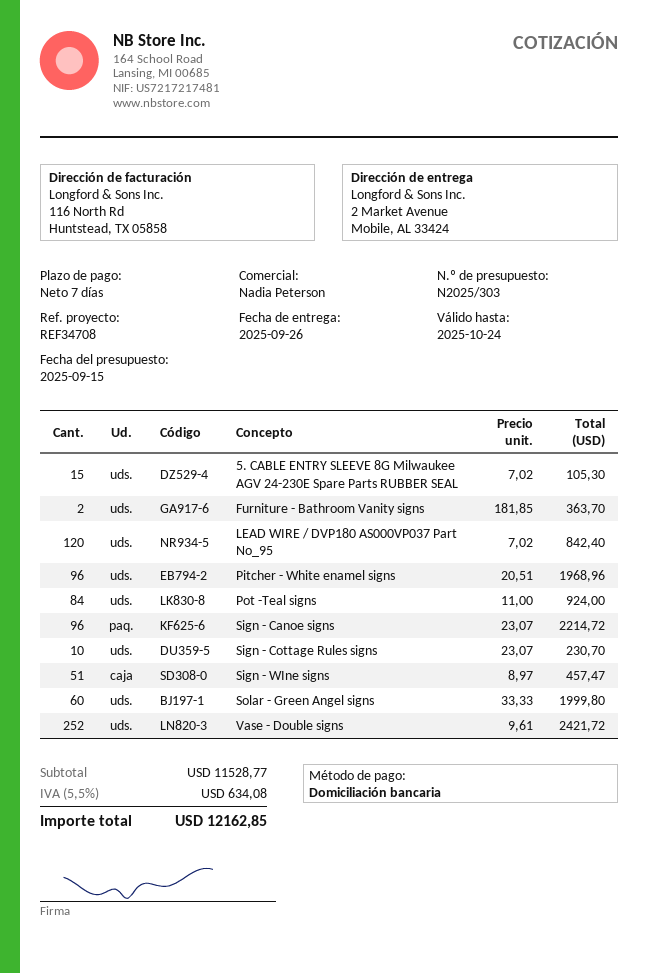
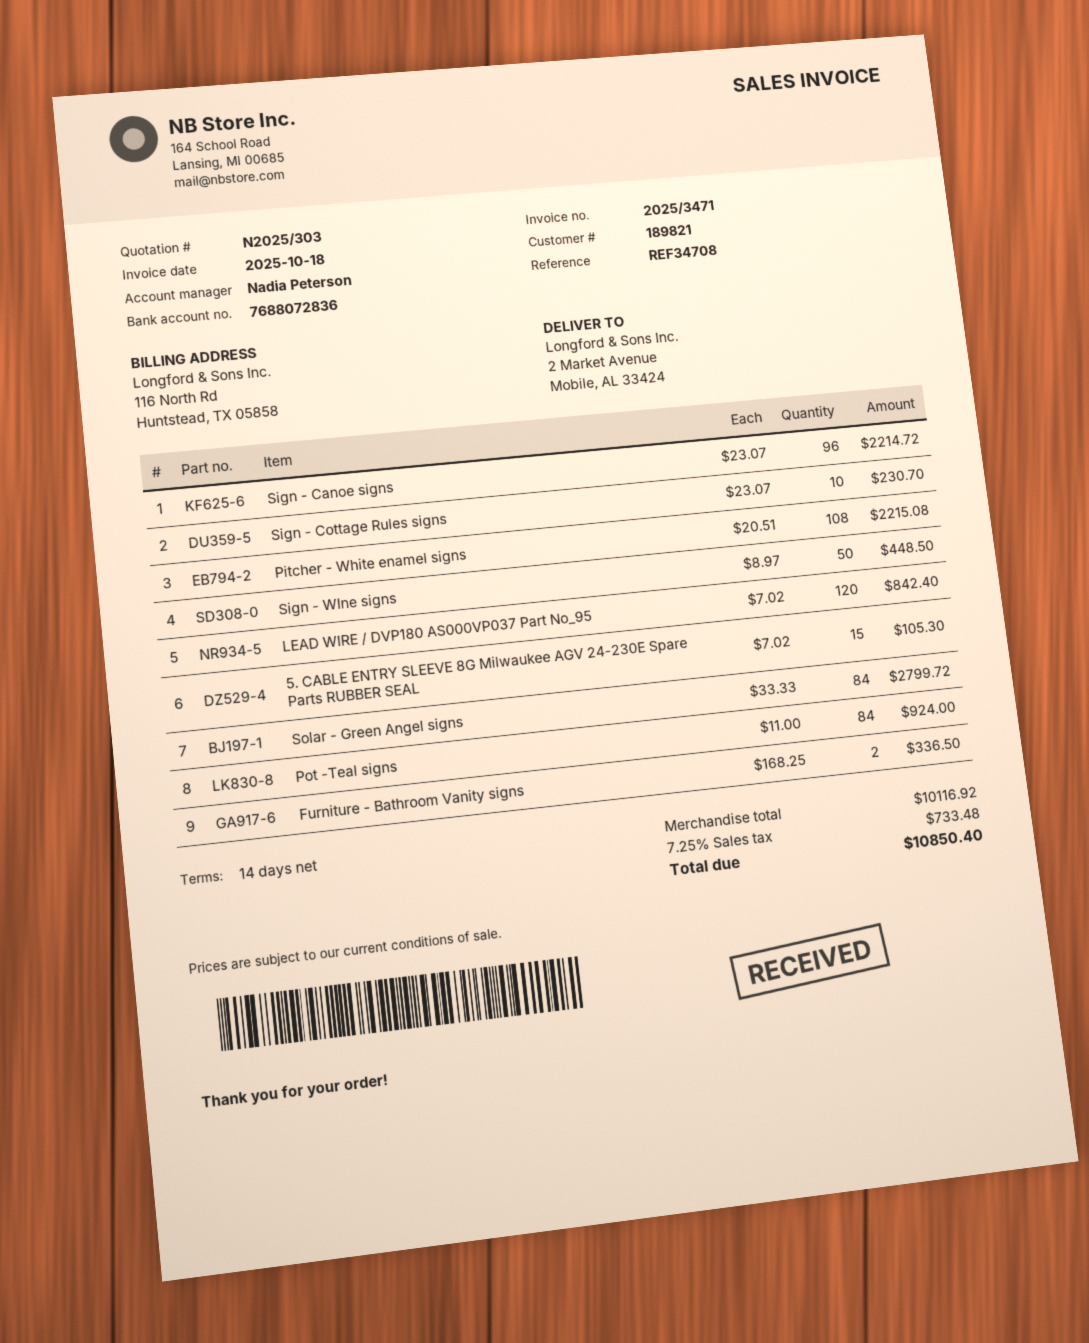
payment terms: 7 days -> 14 days
Furniture - Bathroom Vanity signs: 2 x 181.85 = 363.70 -> 2 x 168.25 = 336.50
Pitcher - White enamel signs: 96 x 20.51 = 1968.96 -> 108 x 20.51 = 2215.08
Sign - WIne signs: 51 x 8.97 = 457.47 -> 50 x 8.97 = 448.50
Solar - Green Angel signs: 60 x 33.33 = 1999.80 -> 84 x 33.33 = 2799.72
Vase - Double signs: 252 x 9.61 = 2421.72 -> none
subtotal: 11528.77 -> 10116.92
tax: 5.5% = 634.08 -> 7.25% = 733.48
total: 12162.85 -> 10850.40

